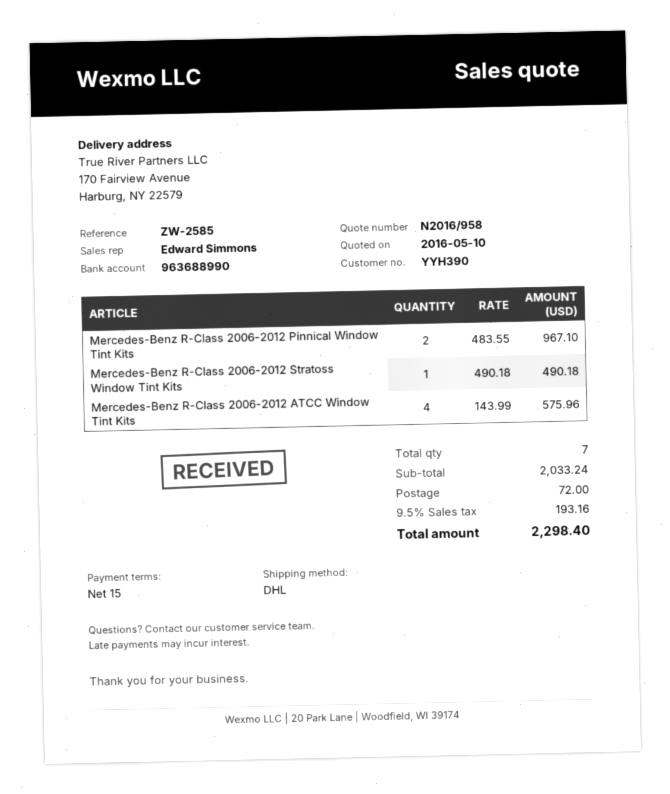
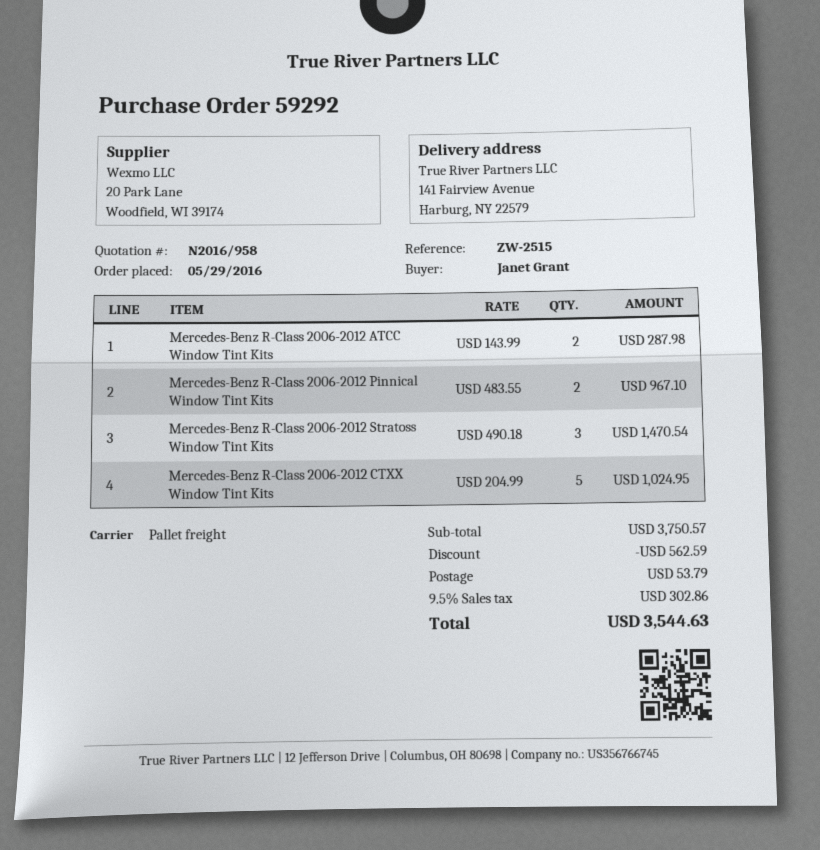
reference: ZW-2585 -> ZW-2515
shipping method: DHL -> pallet freight
ship to: 170 Fairview Avenue, Harburg, NY 22579 -> 141 Fairview Avenue, Harburg, NY 22579
Mercedes-Benz R-Class 2006-2012 Stratoss Window Tint Kits: 1 x 490.18 = 490.18 -> 3 x 490.18 = 1470.54
Mercedes-Benz R-Class 2006-2012 ATCC Window Tint Kits: 4 x 143.99 = 575.96 -> 2 x 143.99 = 287.98
Mercedes-Benz R-Class 2006-2012 CTXX Window Tint Kits: none -> 5 x 204.99 = 1024.95
subtotal: 2033.24 -> 3750.57
discount: none -> 562.59
shipping: 72.00 -> 53.79
tax: 9.5% = 193.16 -> 9.5% = 302.86
total: 2298.40 -> 3544.63

